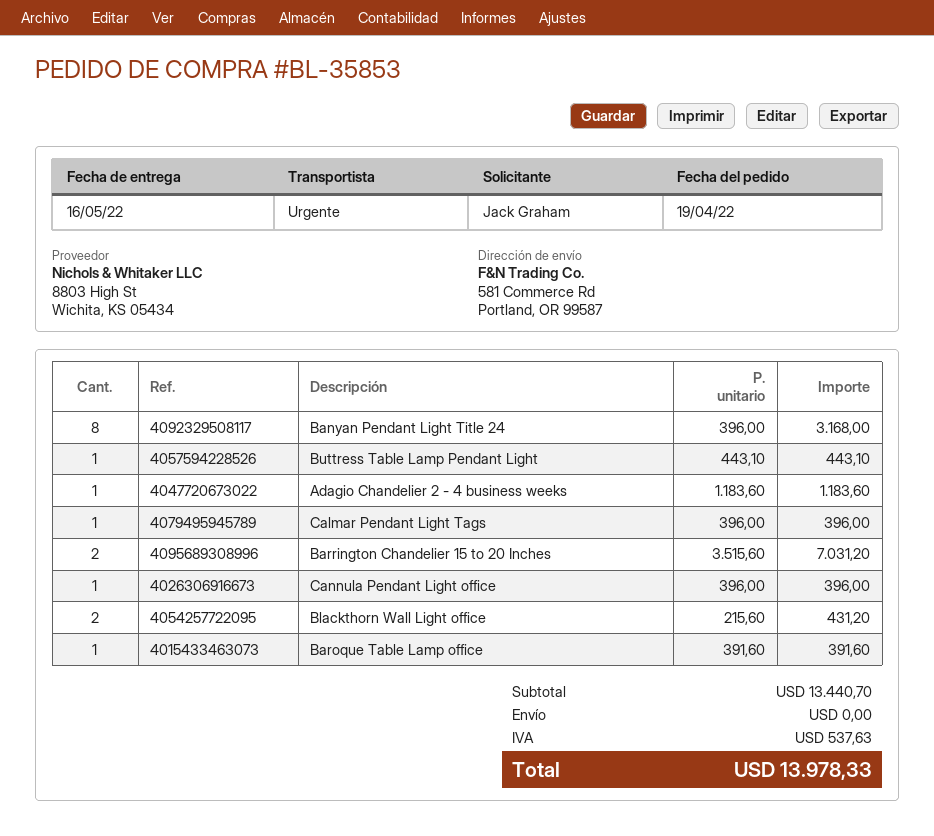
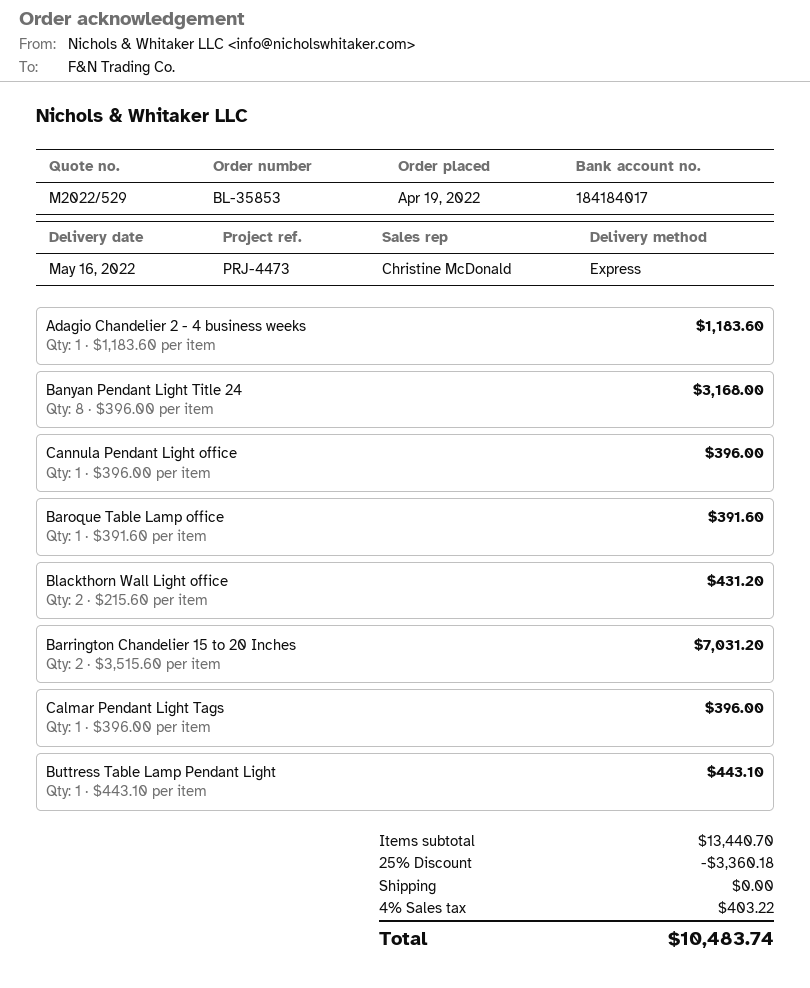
discount: none -> 25% = 3360.18
tax: 537.63 -> 403.22
total: 13978.33 -> 10483.74

